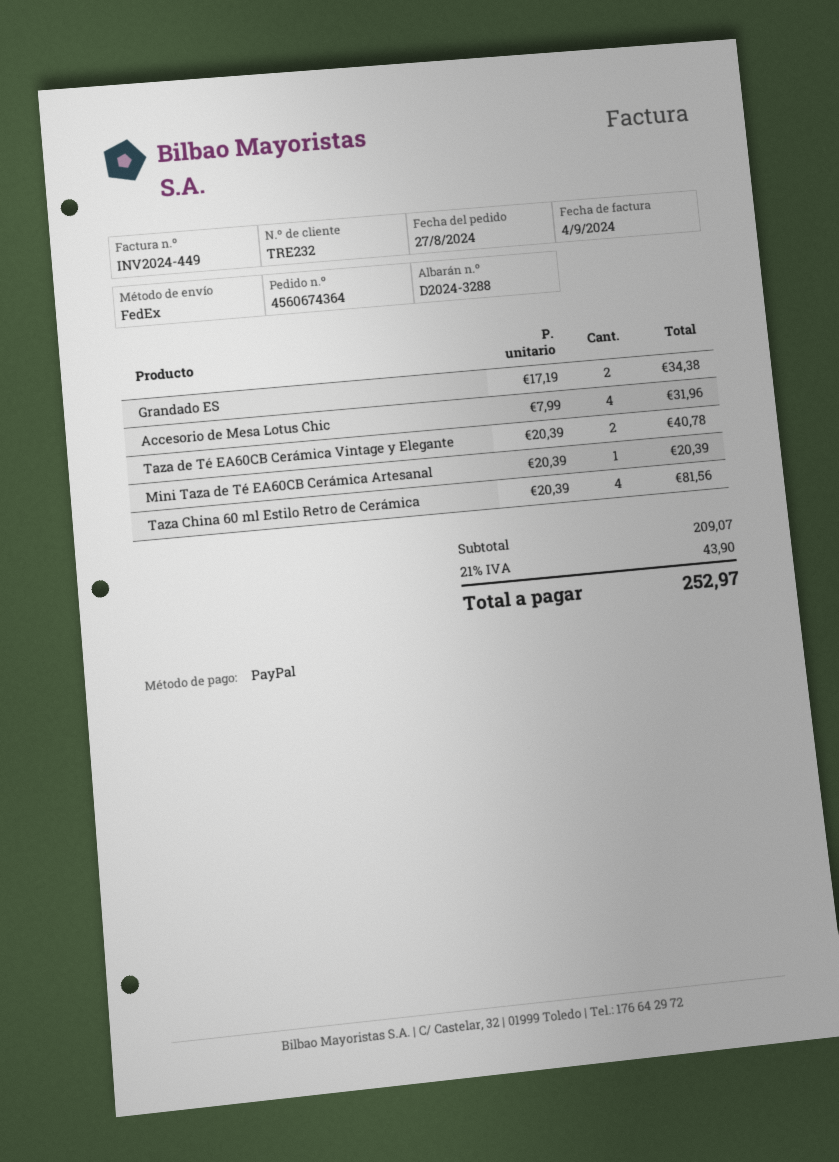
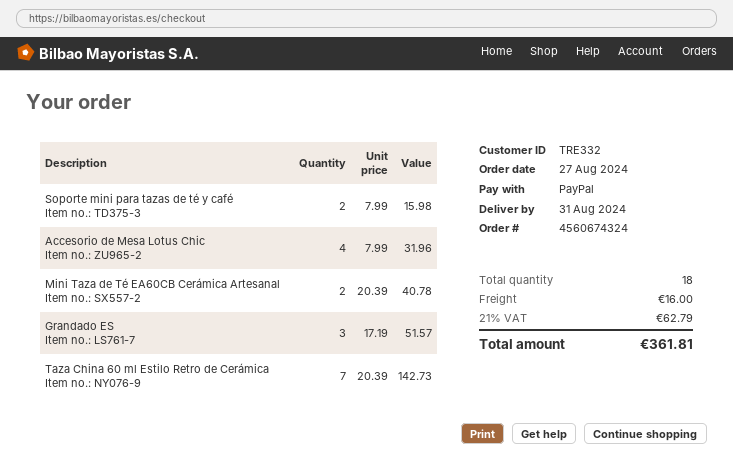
order number: 4560674364 -> 4560674324
customer number: TRE232 -> TRE332
Grandado ES: 2 x 17.19 = 34.38 -> 3 x 17.19 = 51.57
Taza de Té EA60CB Cerámica Vintage y Elegante: 2 x 20.39 = 40.78 -> none
Mini Taza de Té EA60CB Cerámica Artesanal: 1 x 20.39 = 20.39 -> 2 x 20.39 = 40.78
Taza China 60 ml Estilo Retro de Cerámica: 4 x 20.39 = 81.56 -> 7 x 20.39 = 142.73
Soporte mini para tazas de té y café: none -> 2 x 7.99 = 15.98
shipping: none -> 16.00
tax: 21% = 43.90 -> 21% = 62.79
total: 252.97 -> 361.81

